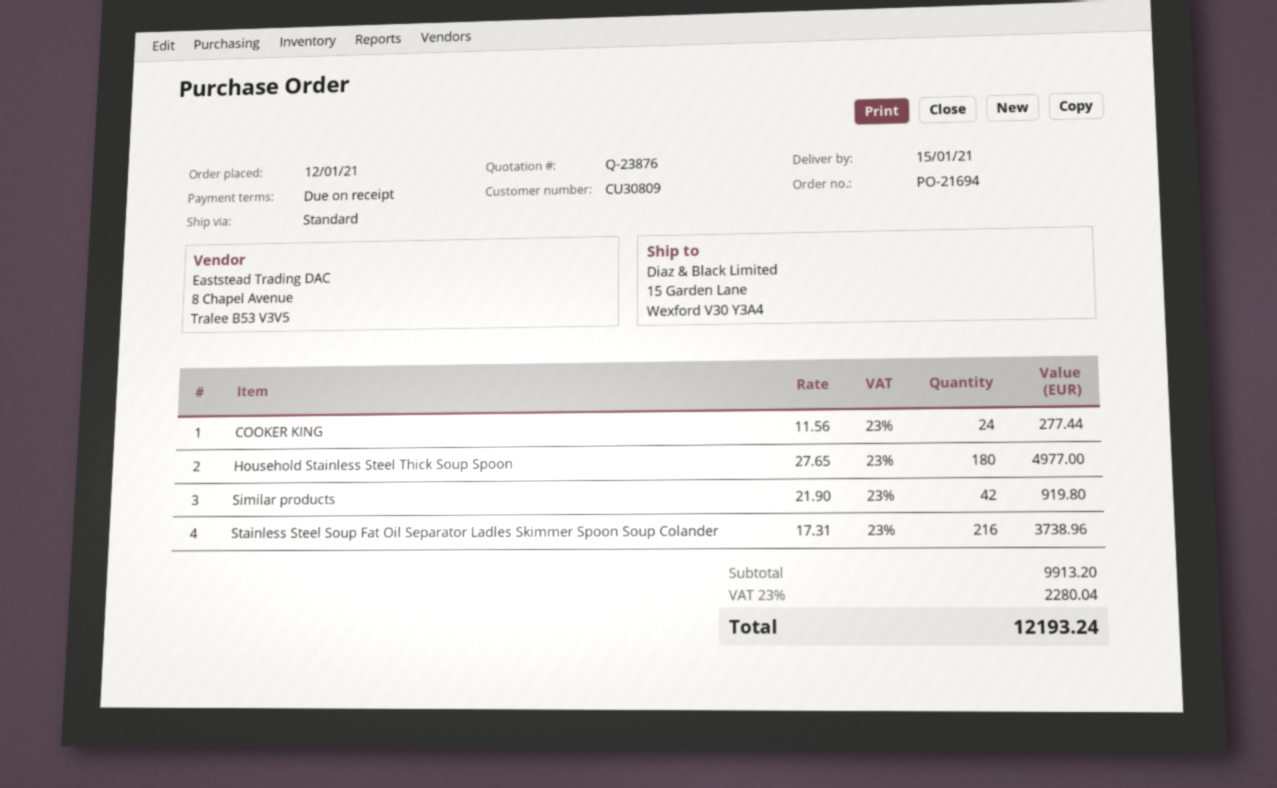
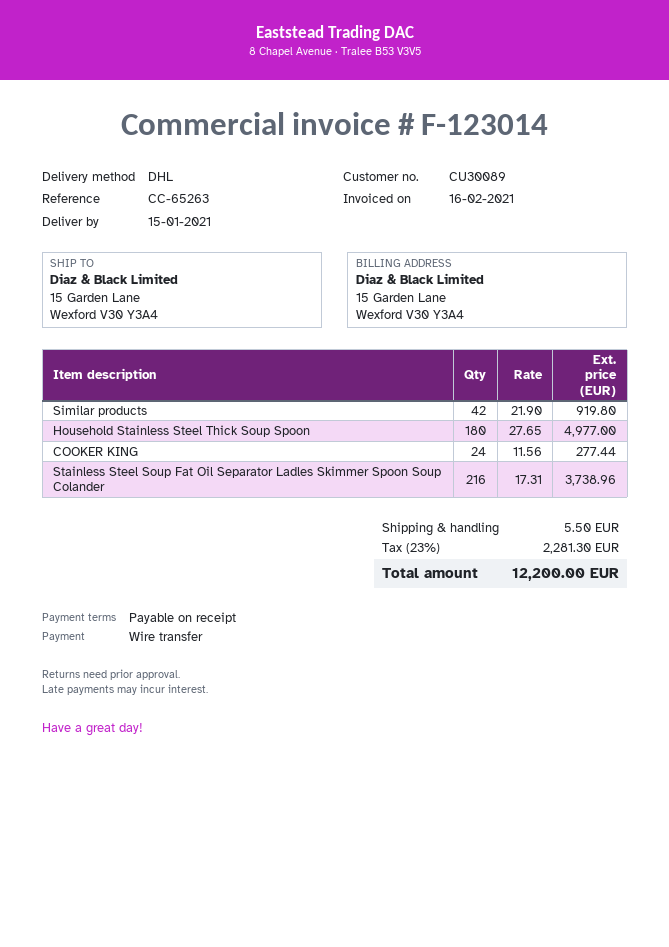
customer number: CU30809 -> CU30089
shipping method: standard -> DHL
shipping: none -> 5.50
tax: 23% = 2280.04 -> 23% = 2281.30
total: 12193.24 -> 12200.00

